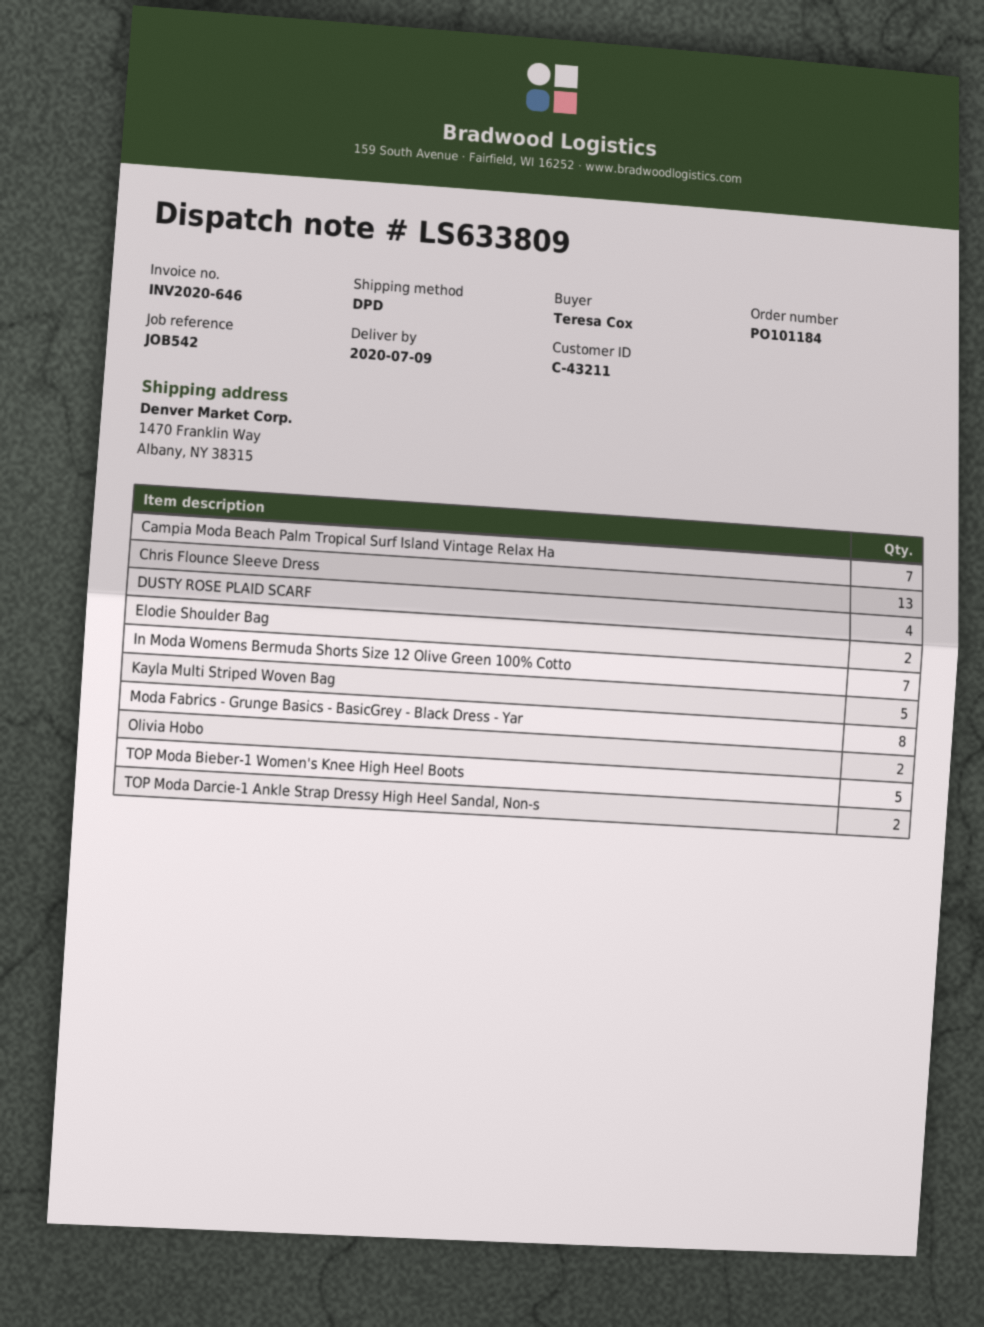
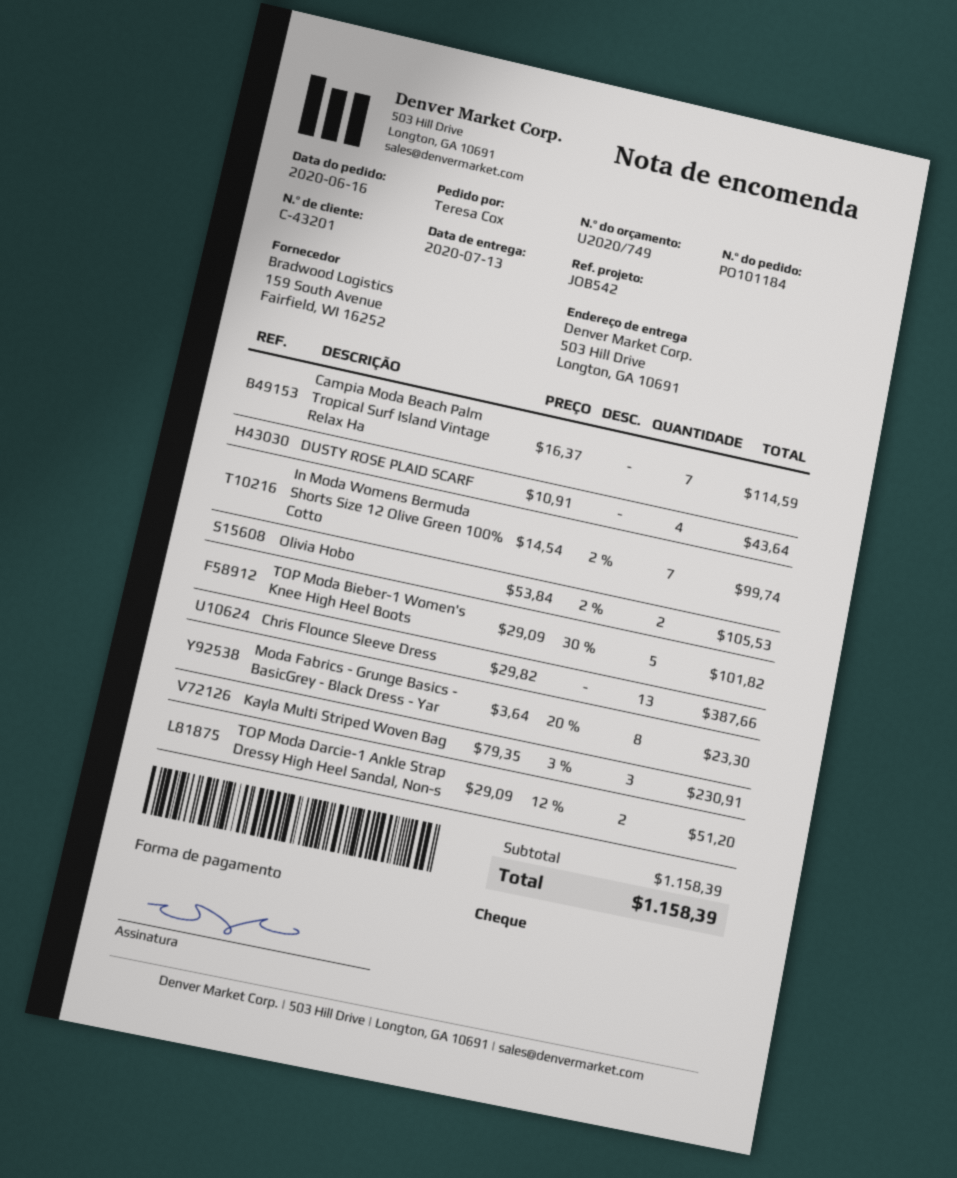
delivery date: 2020-07-09 -> 2020-07-13
customer number: C-43211 -> C-43201
ship to: 1470 Franklin Way, Albany, NY 38315 -> 503 Hill Drive, Longton, GA 10691
Elodie Shoulder Bag: 2 -> none
Kayla Multi Striped Woven Bag: 5 -> 3

